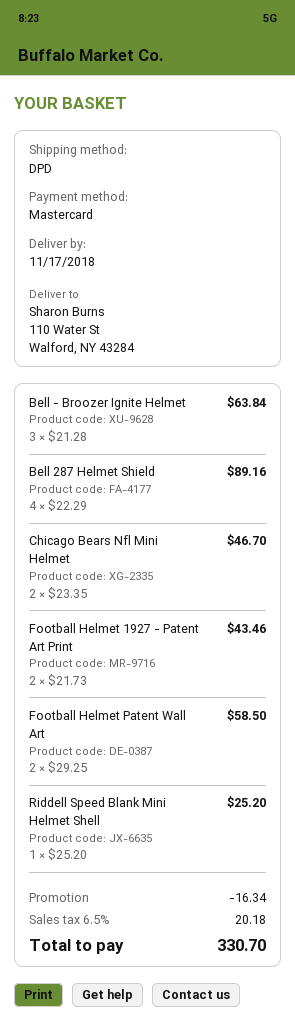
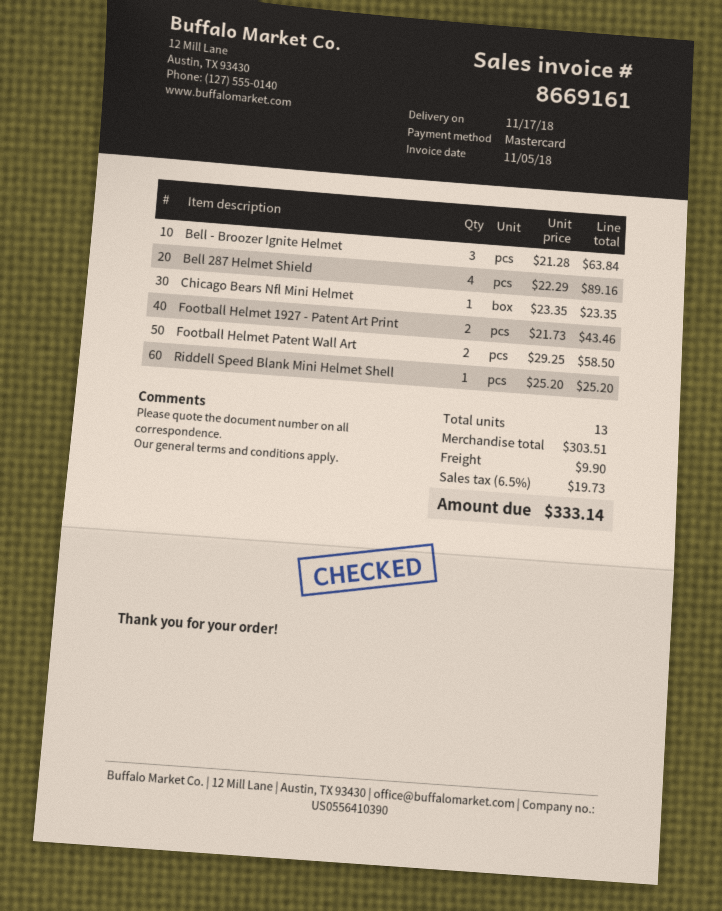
Chicago Bears Nfl Mini Helmet: 2 x 23.35 = 46.70 -> 1 x 23.35 = 23.35
discount: 16.34 -> none
shipping: none -> 9.90
tax: 6.5% = 20.18 -> 6.5% = 19.73
total: 330.70 -> 333.14

